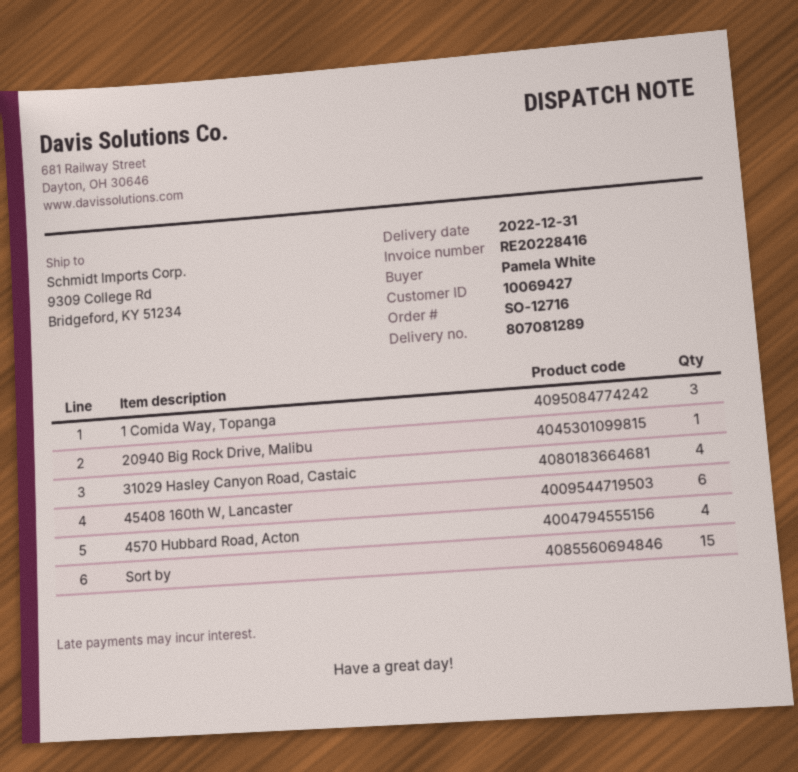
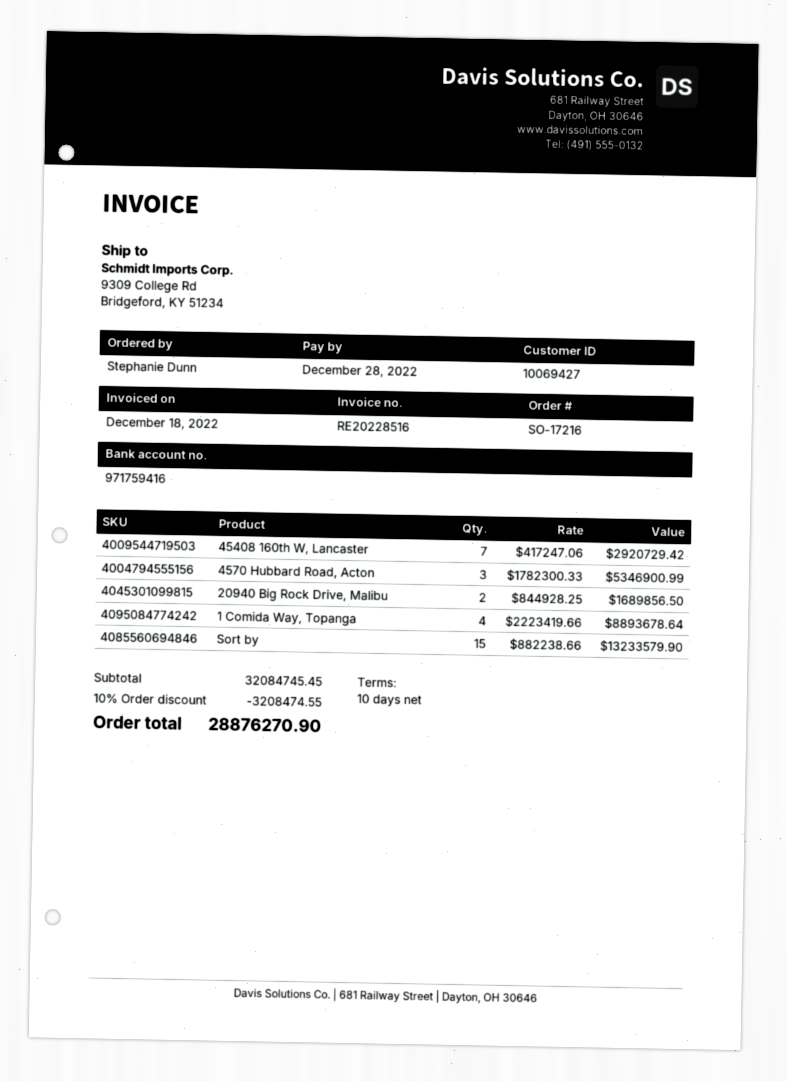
order number: SO-12716 -> SO-17216
invoice number: RE20228416 -> RE20228516
ordered by: Pamela White -> Stephanie Dunn
1 Comida Way, Topanga: 3 -> 4
20940 Big Rock Drive, Malibu: 1 -> 2
31029 Hasley Canyon Road, Castaic: 4 -> none
45408 160th W, Lancaster: 6 -> 7
4570 Hubbard Road, Acton: 4 -> 3

